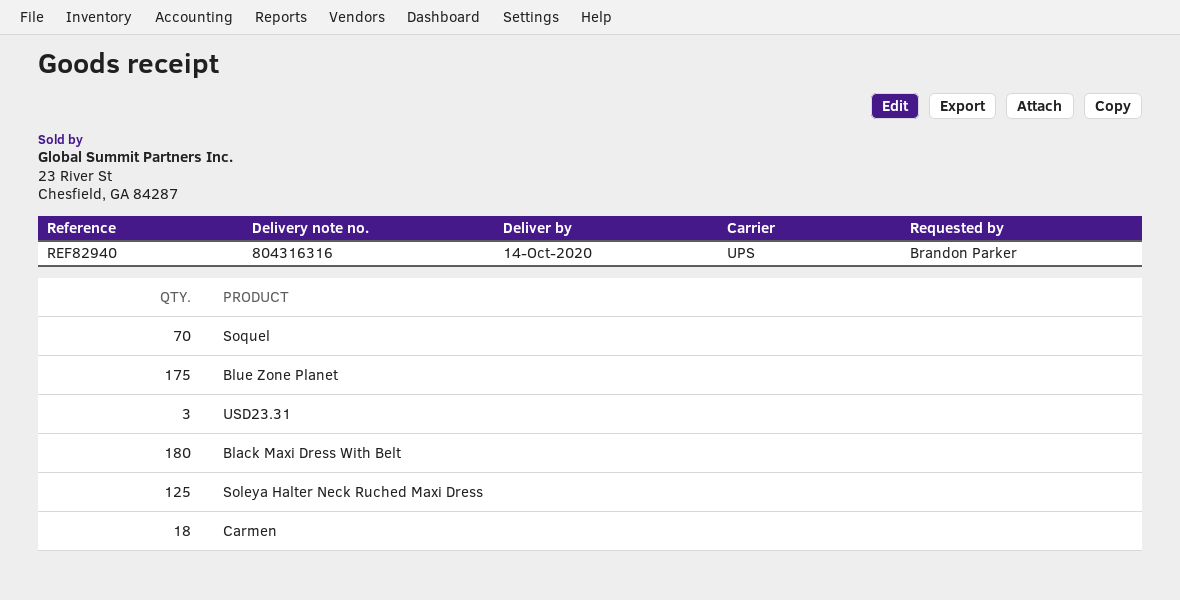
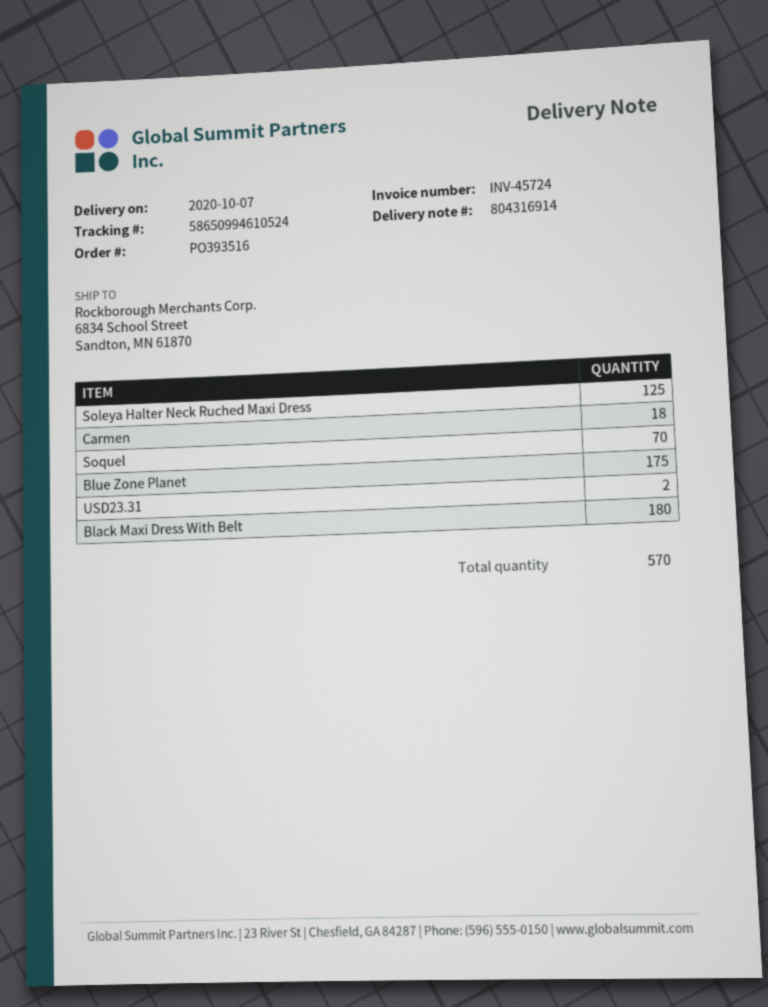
delivery note number: 804316316 -> 804316914
delivery date: 2020-10-14 -> 2020-10-07
USD23.31: 3 -> 2

